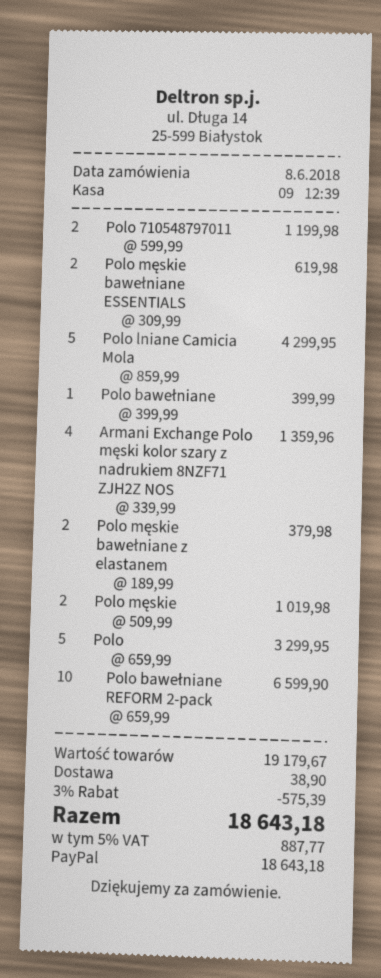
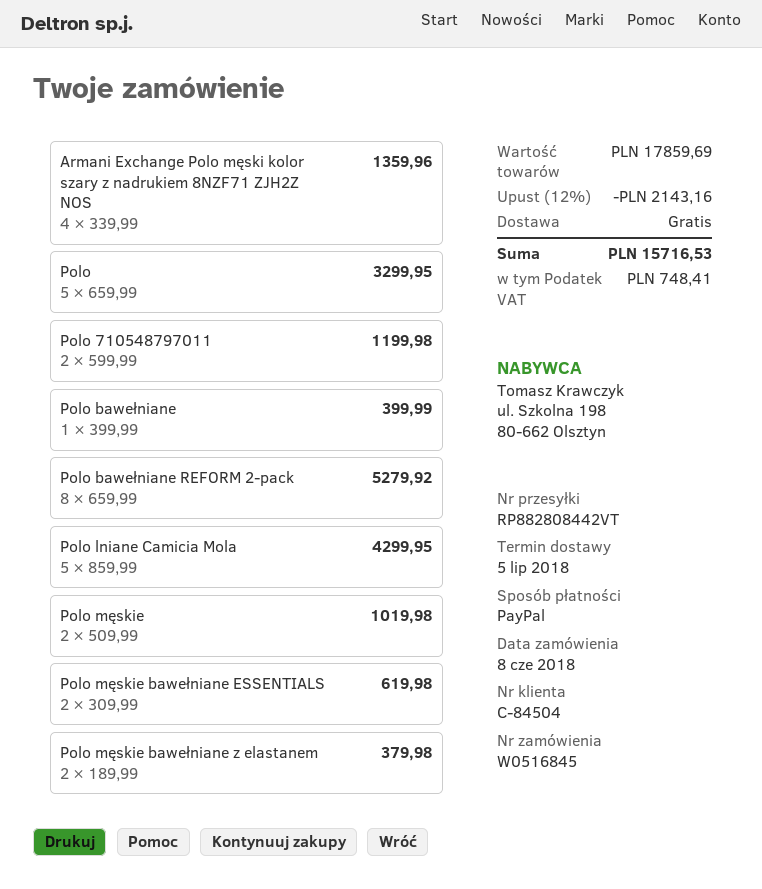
Polo bawełniane REFORM 2-pack: 10 x 659.99 = 6599.90 -> 8 x 659.99 = 5279.92
subtotal: 19179.67 -> 17859.69
discount: 3% = 575.39 -> 12% = 2143.16
shipping: 38.90 -> 0.00
tax: 887.77 -> 748.41
total: 18643.18 -> 15716.53

